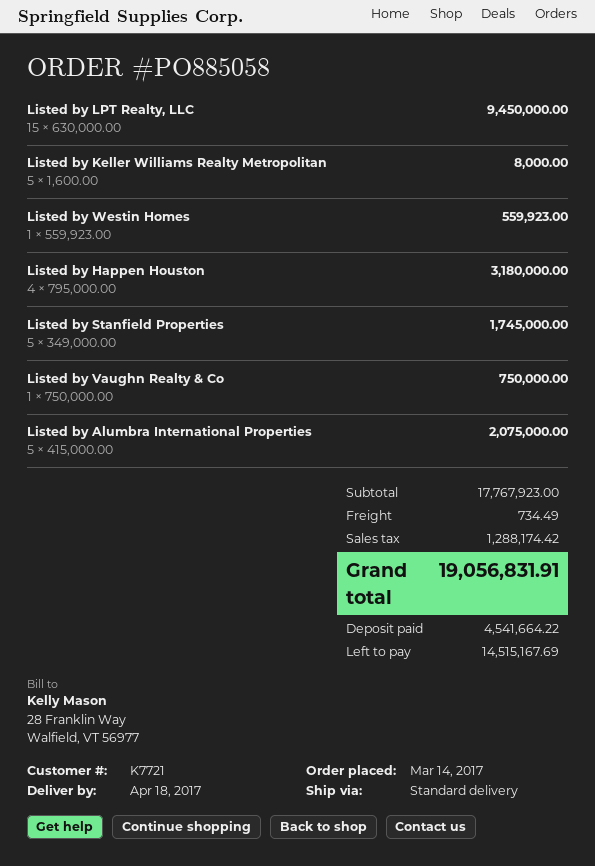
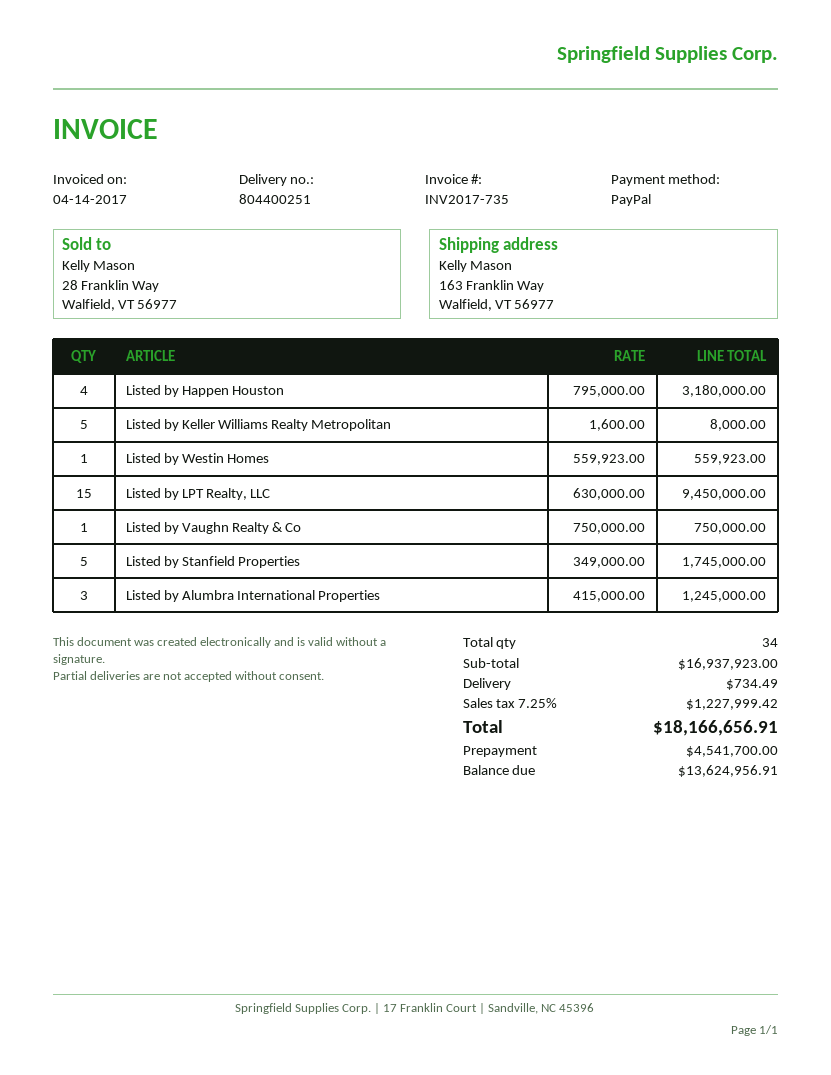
Listed by Alumbra International Properties: 5 x 415000.00 = 2075000.00 -> 3 x 415000.00 = 1245000.00
subtotal: 17767923.00 -> 16937923.00
tax: 1288174.42 -> 1227999.42
total: 19056831.91 -> 18166656.91
deposit: 4541664.22 -> 4541700.00
balance: 14515167.69 -> 13624956.91

